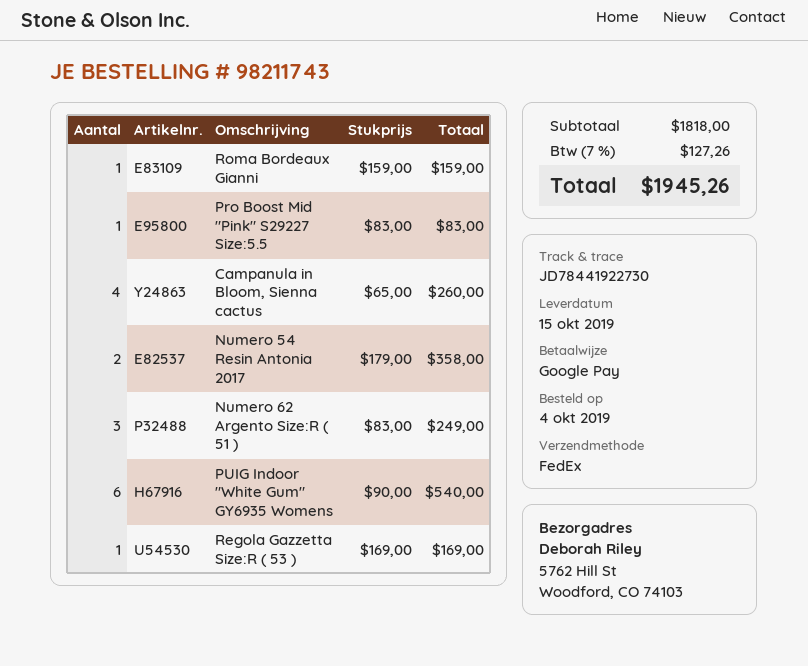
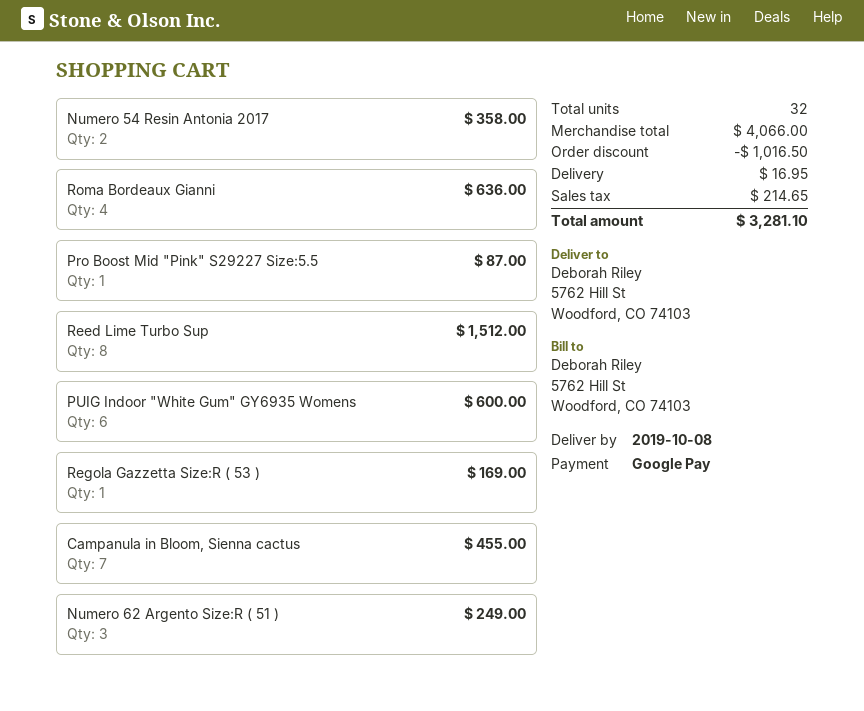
delivery date: 2019-10-15 -> 2019-10-08
Roma Bordeaux Gianni: 1 for 159.00 -> 4 for 636.00
Pro Boost Mid "Pink" S29227 Size:5.5: 1 for 83.00 -> 1 for 87.00
Campanula in Bloom, Sienna cactus: 4 for 260.00 -> 7 for 455.00
PUIG Indoor "White Gum" GY6935 Womens: 6 for 540.00 -> 6 for 600.00
Reed Lime Turbo Sup: none -> 8 for 1512.00
subtotal: 1818.00 -> 4066.00
discount: none -> 1016.50
shipping: none -> 16.95
tax: 127.26 -> 214.65
total: 1945.26 -> 3281.10

